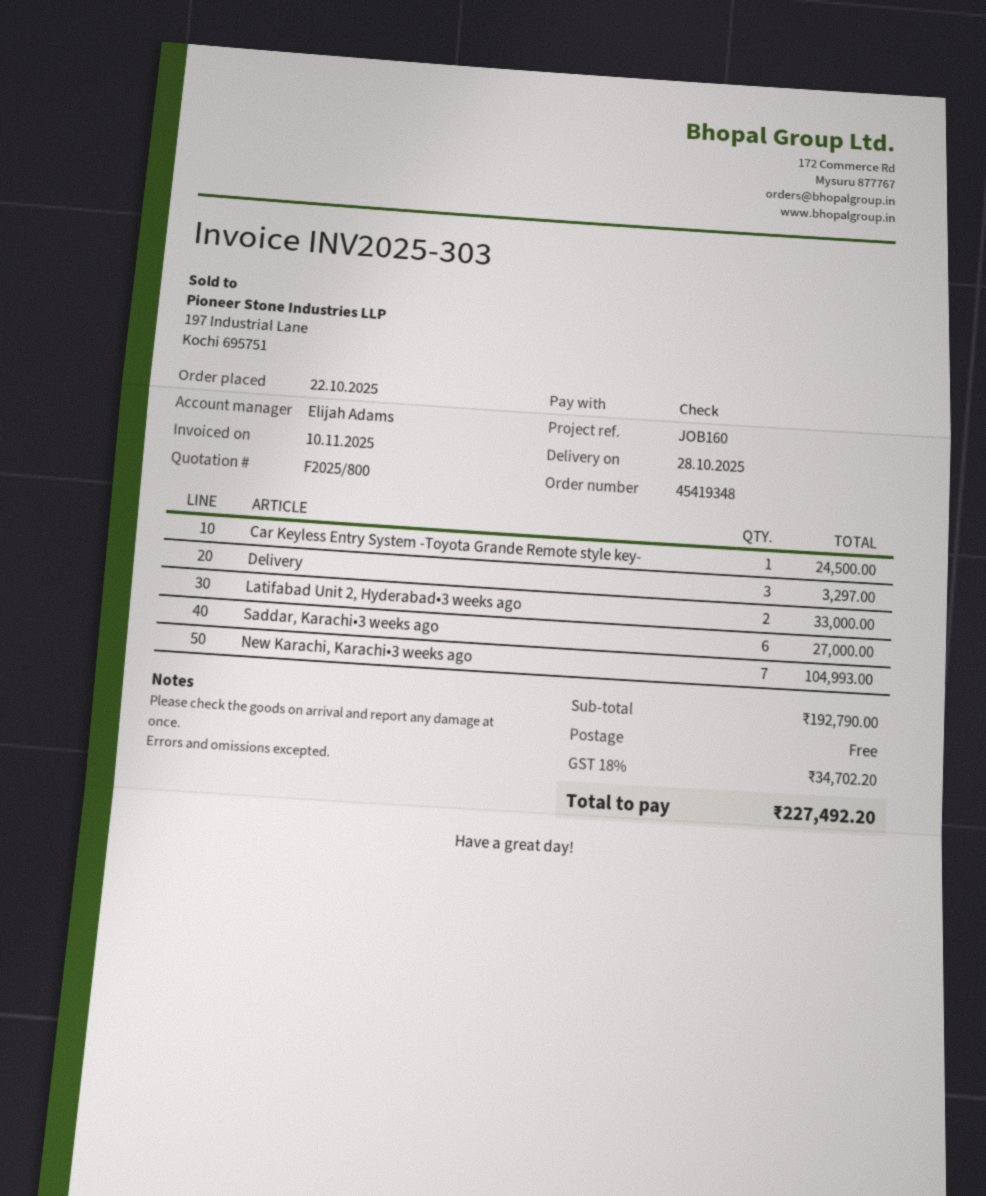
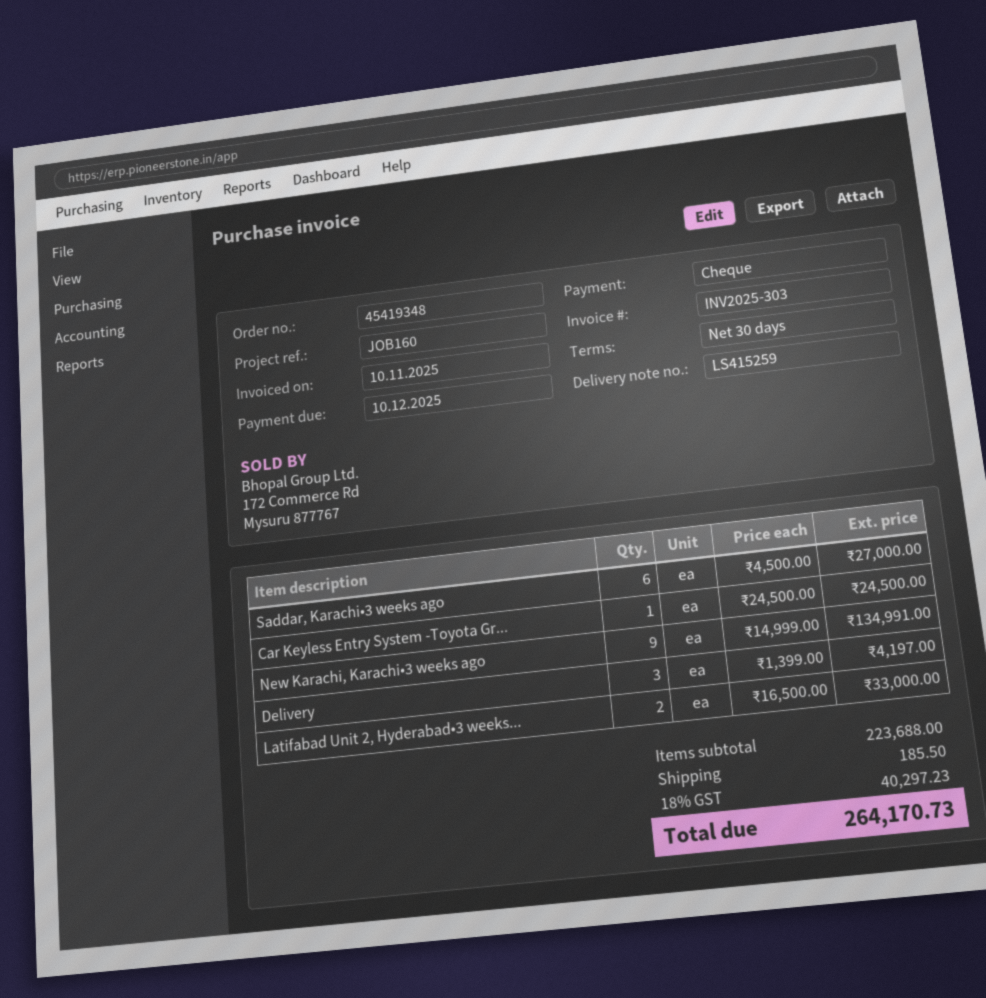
Delivery: 3 for 3297.00 -> 3 for 4197.00
New Karachi, Karachi•3 weeks ago: 7 for 104993.00 -> 9 for 134991.00
subtotal: 192790.00 -> 223688.00
shipping: 0.00 -> 185.50
tax: 18% = 34702.20 -> 18% = 40297.23
total: 227492.20 -> 264170.73

